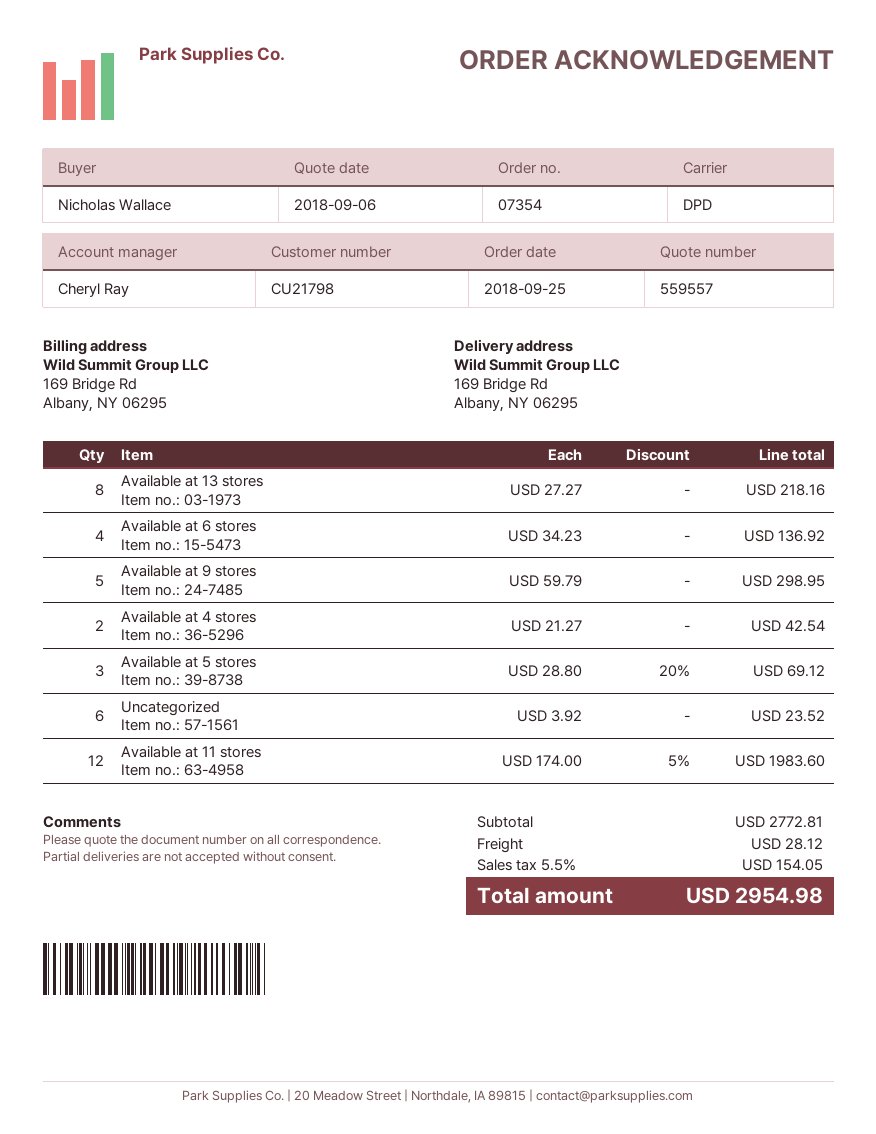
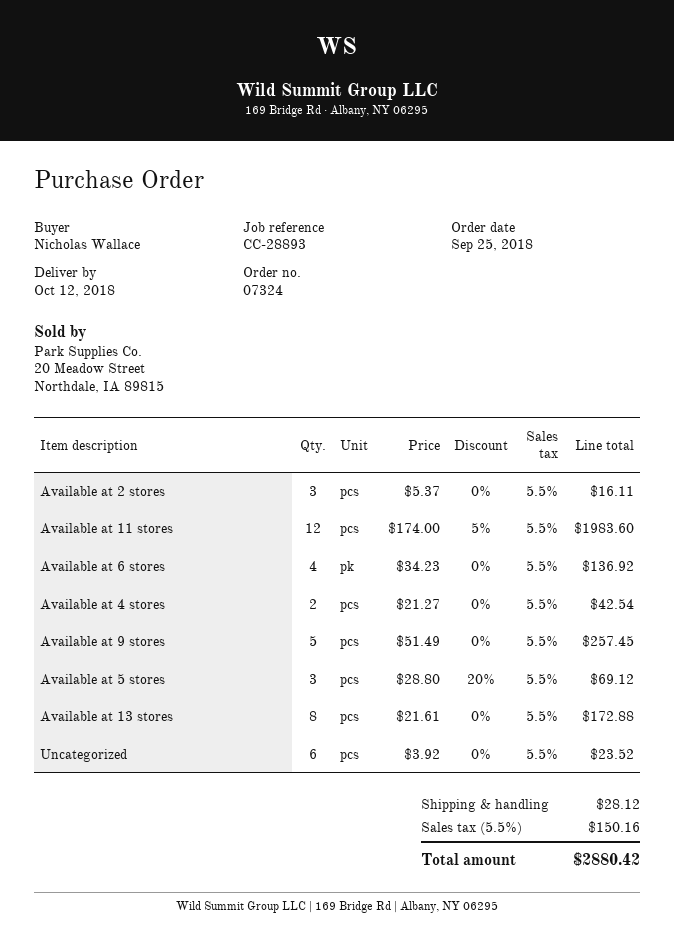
order number: 07354 -> 07324
Available at 13 stores: 8 x 27.27 = 218.16 -> 8 x 21.61 = 172.88
Available at 9 stores: 5 x 59.79 = 298.95 -> 5 x 51.49 = 257.45
Available at 2 stores: none -> 3 x 5.37 = 16.11
tax: 5.5% = 154.05 -> 5.5% = 150.16
total: 2954.98 -> 2880.42

